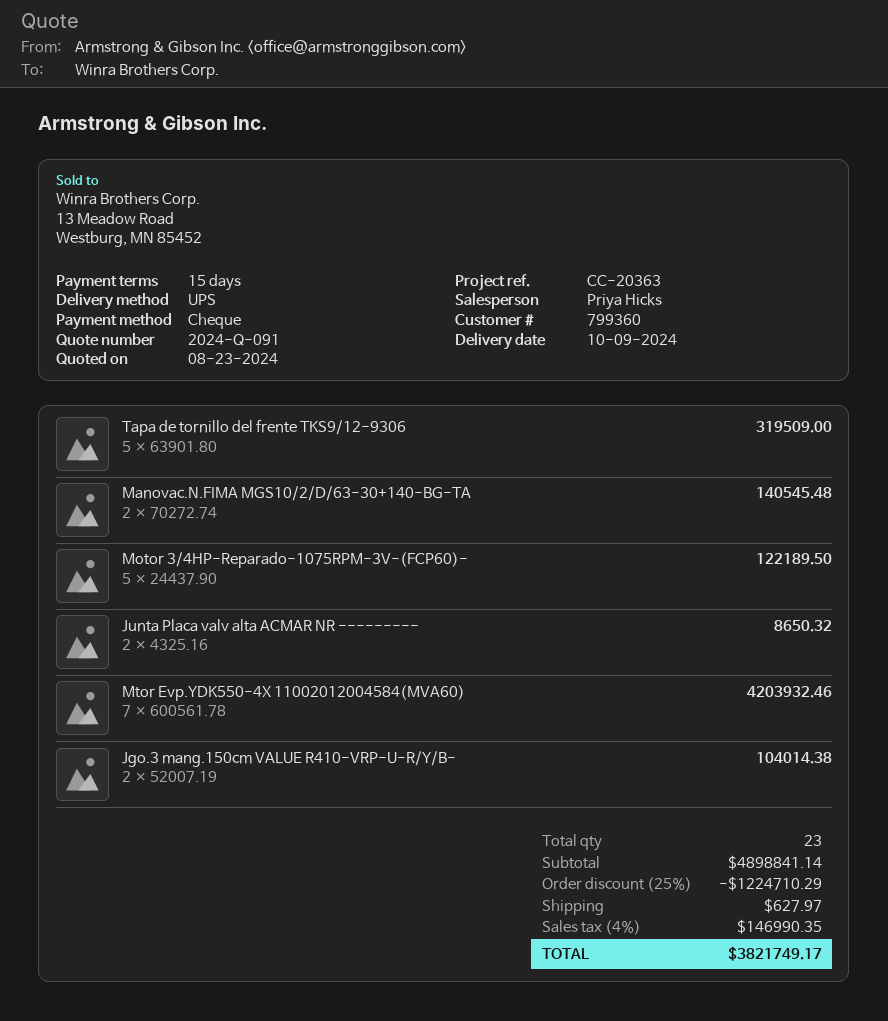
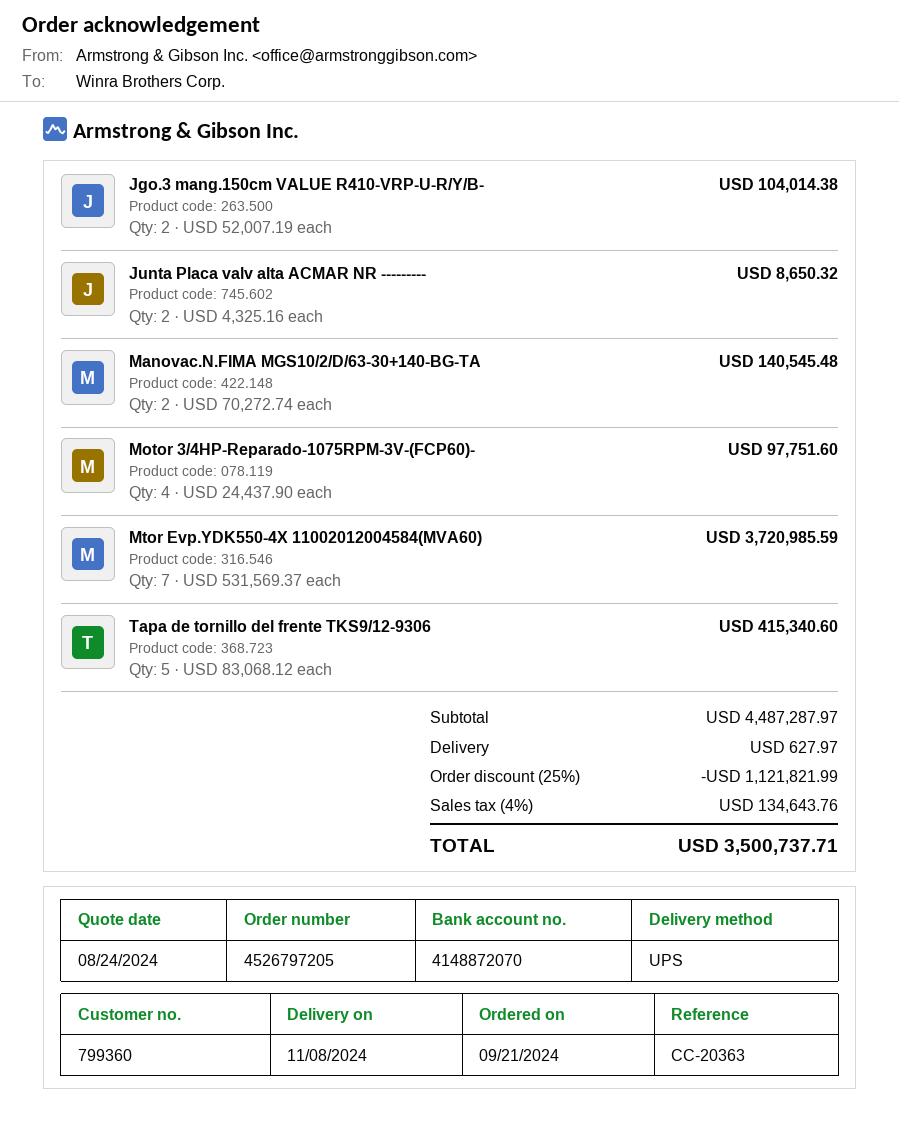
quote date: 2024-08-23 -> 2024-08-24
delivery date: 2024-10-09 -> 2024-11-08
Tapa de tornillo del frente TKS9/12-9306: 5 x 63901.80 = 319509.00 -> 5 x 83068.12 = 415340.60
Motor 3/4HP-Reparado-1075RPM-3V-(FCP60)-: 5 x 24437.90 = 122189.50 -> 4 x 24437.90 = 97751.60
Mtor Evp.YDK550-4X 11002012004584(MVA60): 7 x 600561.78 = 4203932.46 -> 7 x 531569.37 = 3720985.59
subtotal: 4898841.14 -> 4487287.97
discount: 25% = 1224710.29 -> 25% = 1121821.99
tax: 4% = 146990.35 -> 4% = 134643.76
total: 3821749.17 -> 3500737.71

